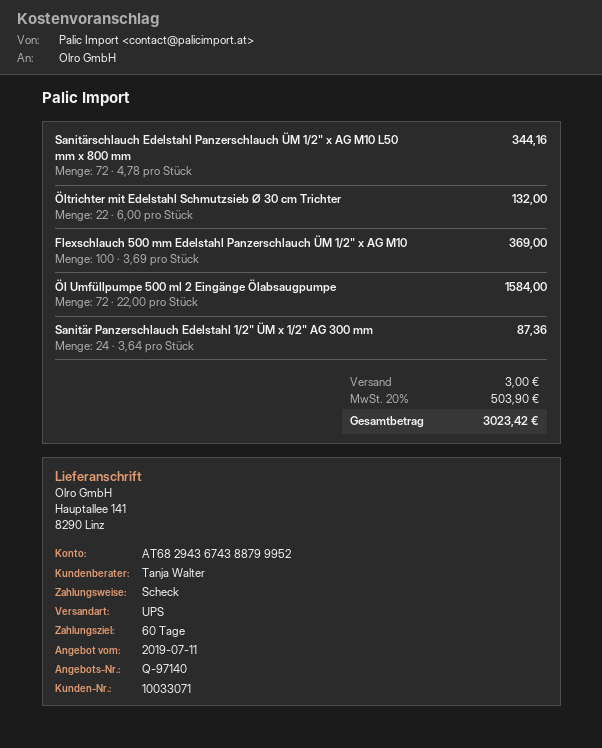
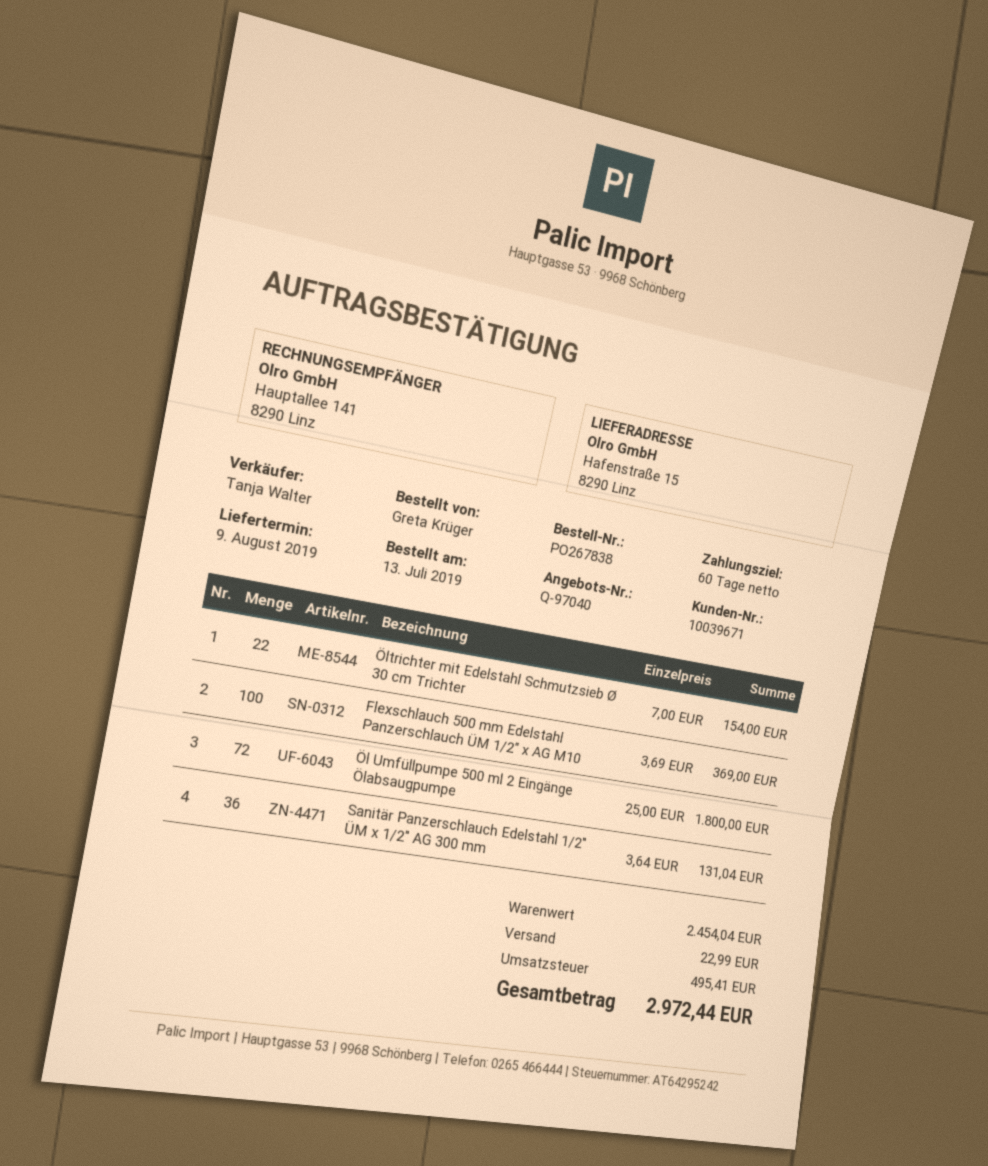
quote number: Q-97140 -> Q-97040
customer number: 10033071 -> 10039671
ship to: Hauptallee 141, 8290 Linz -> Hafenstraße 15, 8290 Linz
Sanitärschlauch Edelstahl Panzerschlauch ÜM 1/2" x AG M10 L50 mm x 800 mm: 72 x 4.78 = 344.16 -> none
Öltrichter mit Edelstahl Schmutzsieb Ø 30 cm Trichter: 22 x 6.00 = 132.00 -> 22 x 7.00 = 154.00
Öl Umfüllpumpe 500 ml 2 Eingänge Ölabsaugpumpe: 72 x 22.00 = 1584.00 -> 72 x 25.00 = 1800.00
Sanitär Panzerschlauch Edelstahl 1/2" ÜM x 1/2" AG 300 mm: 24 x 3.64 = 87.36 -> 36 x 3.64 = 131.04
shipping: 3.00 -> 22.99
tax: 503.90 -> 495.41
total: 3023.42 -> 2972.44

